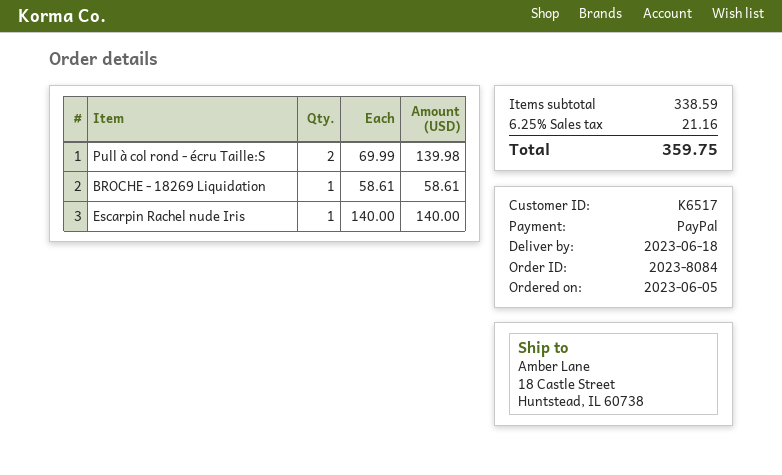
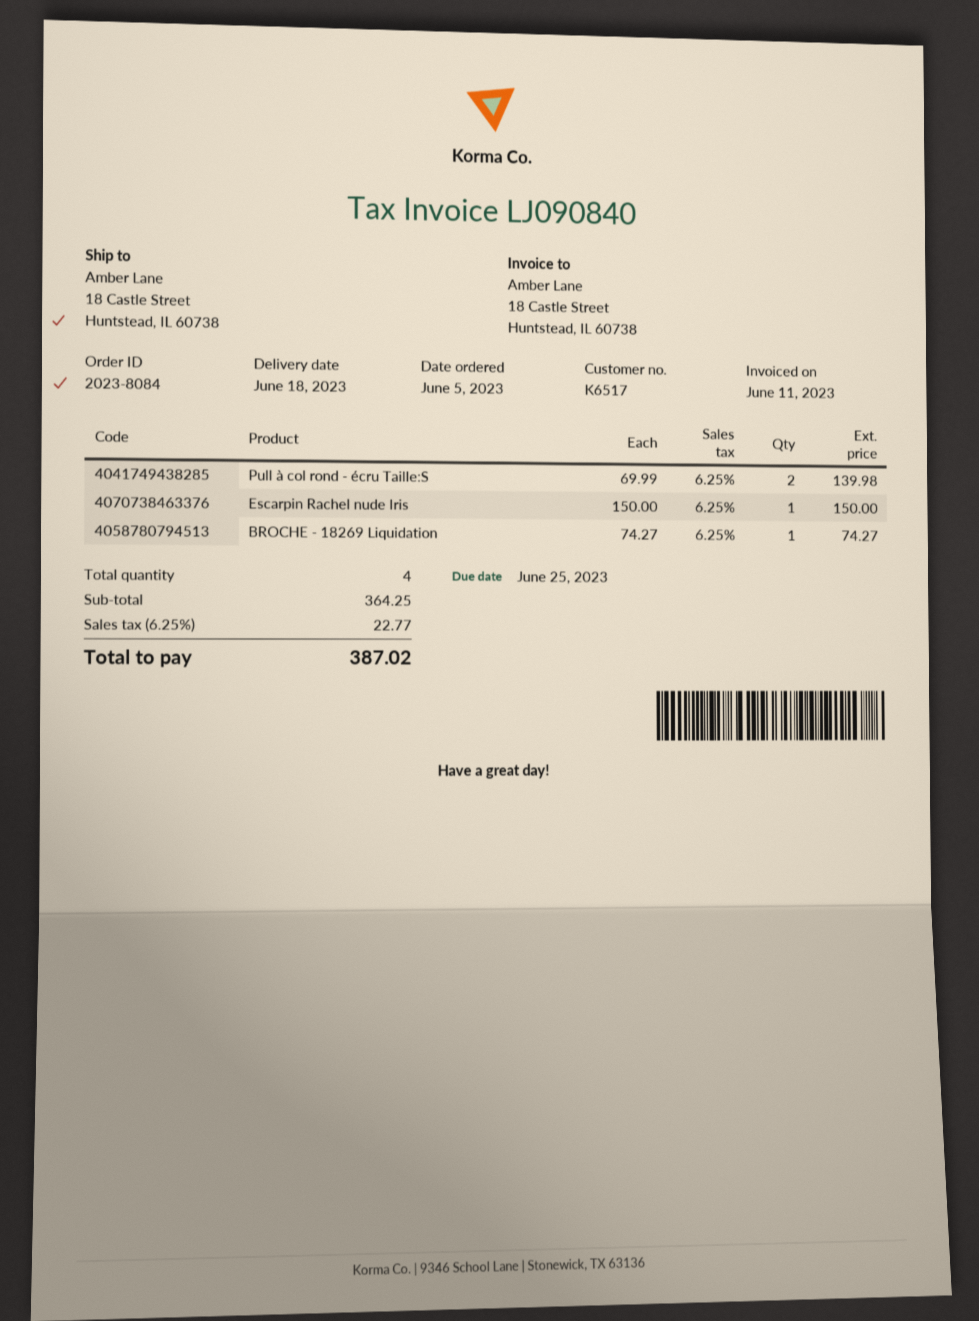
BROCHE - 18269 Liquidation: 1 x 58.61 = 58.61 -> 1 x 74.27 = 74.27
Escarpin Rachel nude Iris: 1 x 140.00 = 140.00 -> 1 x 150.00 = 150.00
subtotal: 338.59 -> 364.25
tax: 6.25% = 21.16 -> 6.25% = 22.77
total: 359.75 -> 387.02

